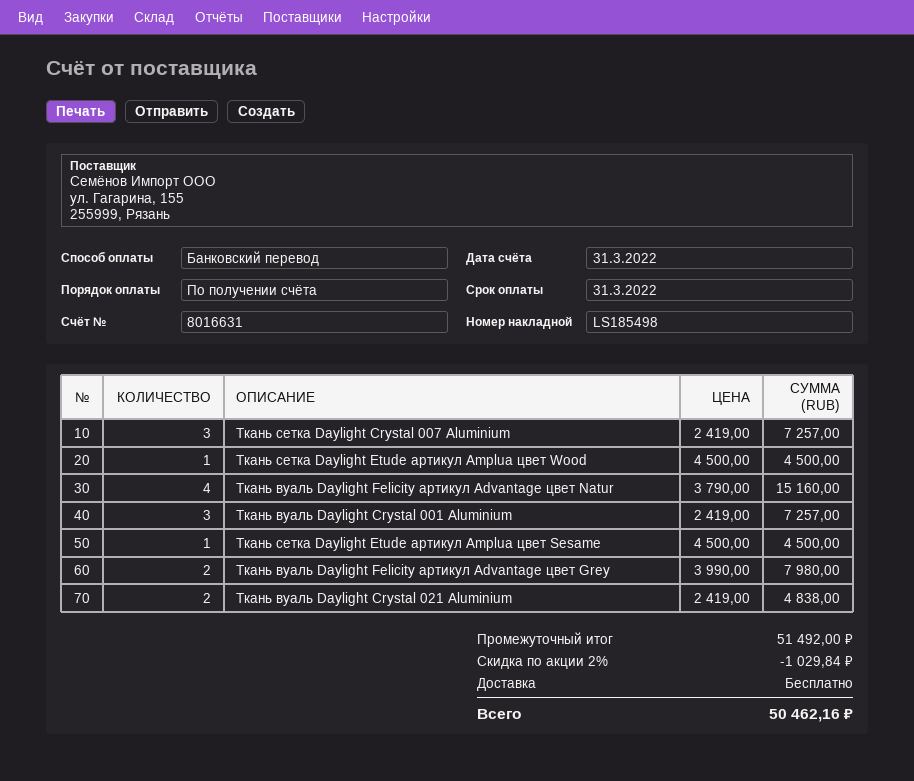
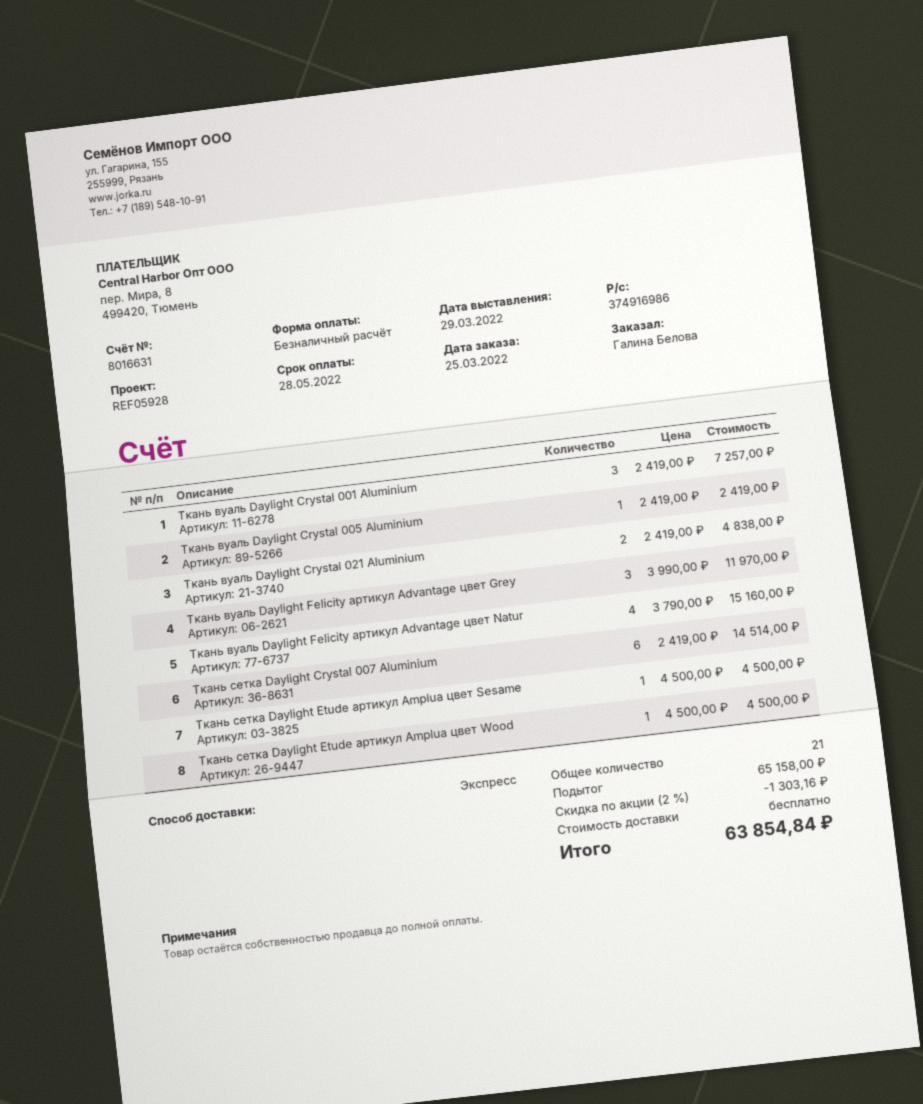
invoice date: 2022-03-31 -> 2022-03-29
due date: 2022-03-31 -> 2022-05-28
Ткань сетка Daylight Crystal 007 Aluminium: 3 x 2419.00 = 7257.00 -> 6 x 2419.00 = 14514.00
Ткань вуаль Daylight Felicity артикул Advantage цвет Grey: 2 x 3990.00 = 7980.00 -> 3 x 3990.00 = 11970.00
Ткань вуаль Daylight Crystal 005 Aluminium: none -> 1 x 2419.00 = 2419.00
subtotal: 51492.00 -> 65158.00
discount: 2% = 1029.84 -> 2% = 1303.16
total: 50462.16 -> 63854.84

